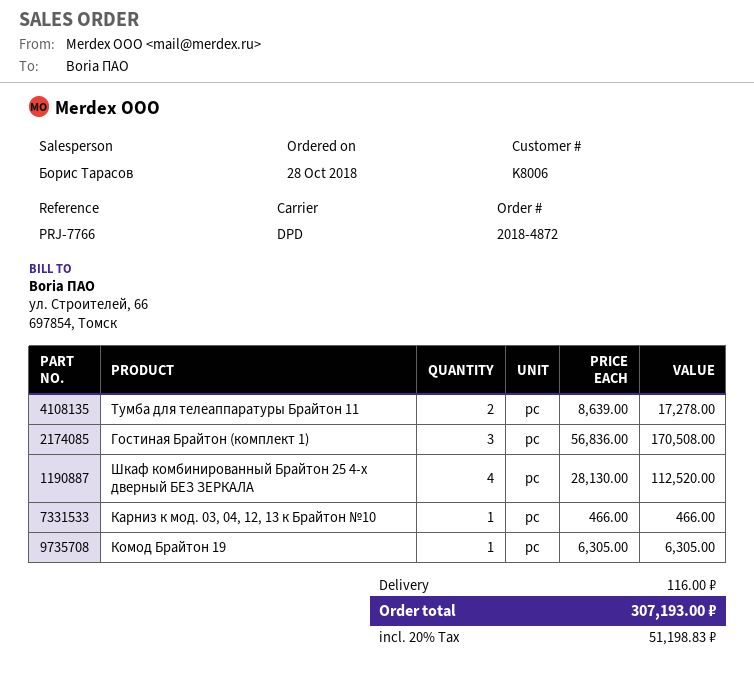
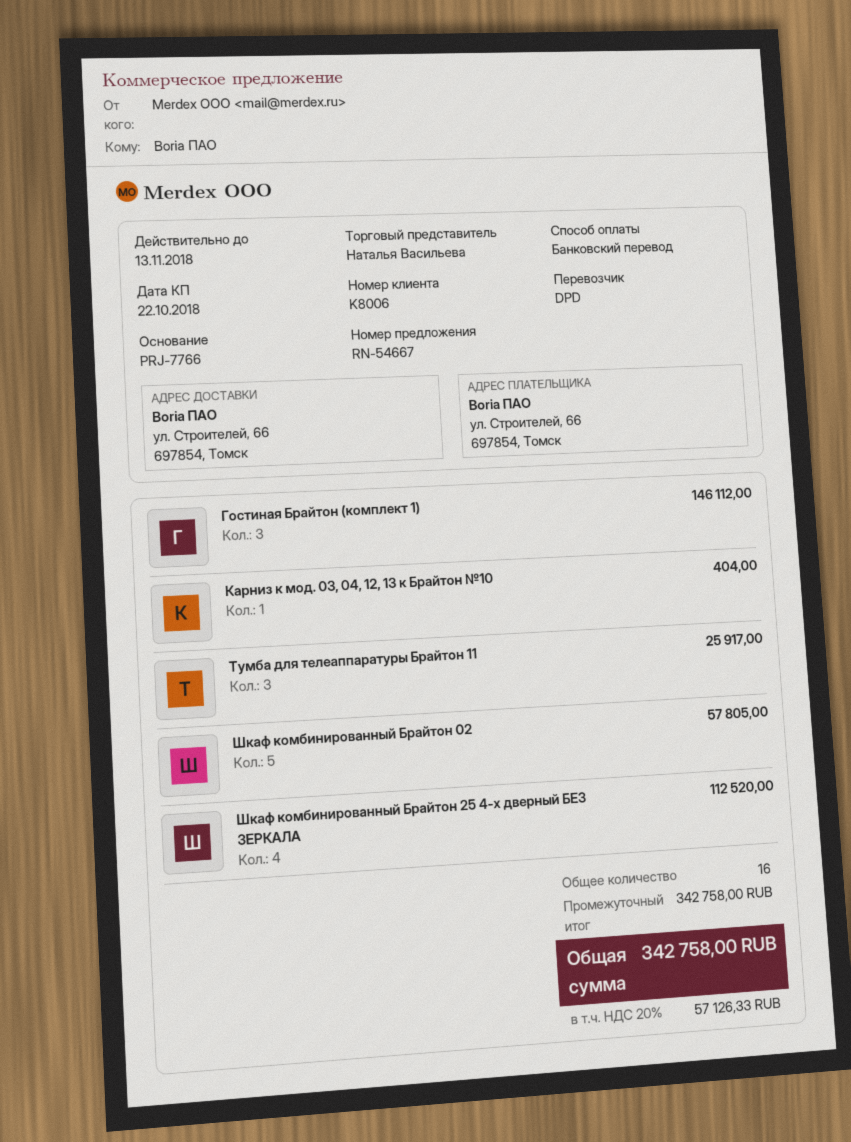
sales rep: Борис Тарасов -> Наталья Васильева
Тумба для телеаппаратуры Брайтон 11: 2 for 17278.00 -> 3 for 25917.00
Гостиная Брайтон (комплект 1): 3 for 170508.00 -> 3 for 146112.00
Карниз к мод. 03, 04, 12, 13 к Брайтон №10: 1 for 466.00 -> 1 for 404.00
Комод Брайтон 19: 1 for 6305.00 -> none
Шкаф комбинированный Брайтон 02: none -> 5 for 57805.00
shipping: 116.00 -> none
tax: 20% = 51198.83 -> 20% = 57126.33
total: 307193.00 -> 342758.00

